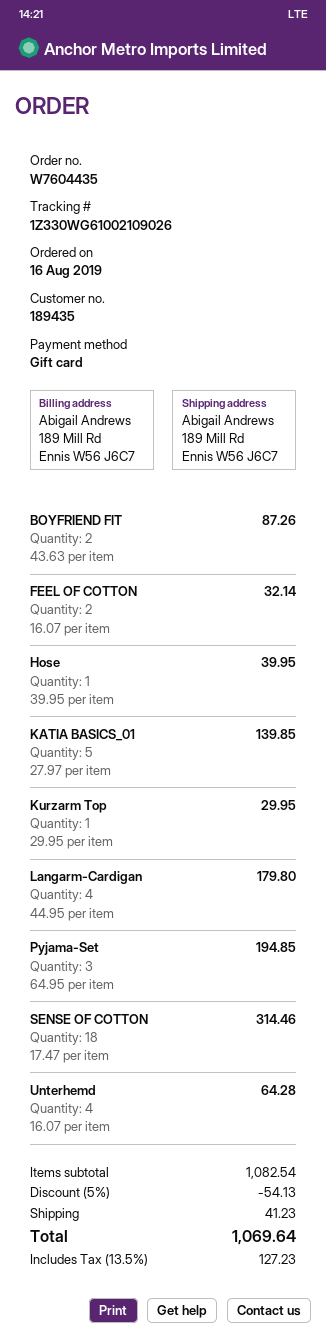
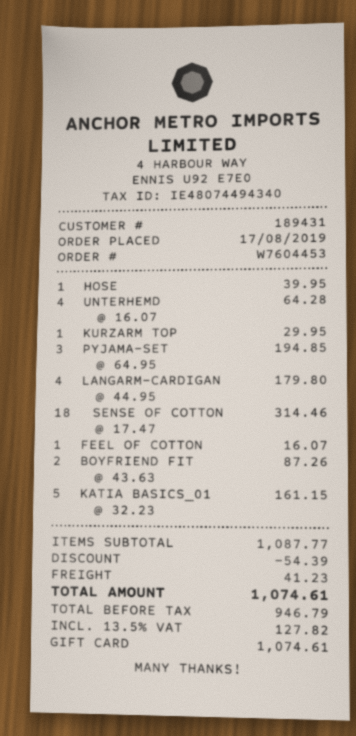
order number: W7604435 -> W7604453
order date: 2019-08-16 -> 2019-08-17
customer number: 189435 -> 189431
FEEL OF COTTON: 2 x 16.07 = 32.14 -> 1 x 16.07 = 16.07
KATIA BASICS_01: 5 x 27.97 = 139.85 -> 5 x 32.23 = 161.15
subtotal: 1082.54 -> 1087.77
discount: 54.13 -> 54.39
tax: 13.5% = 127.23 -> 13.5% = 127.82
total: 1069.64 -> 1074.61

